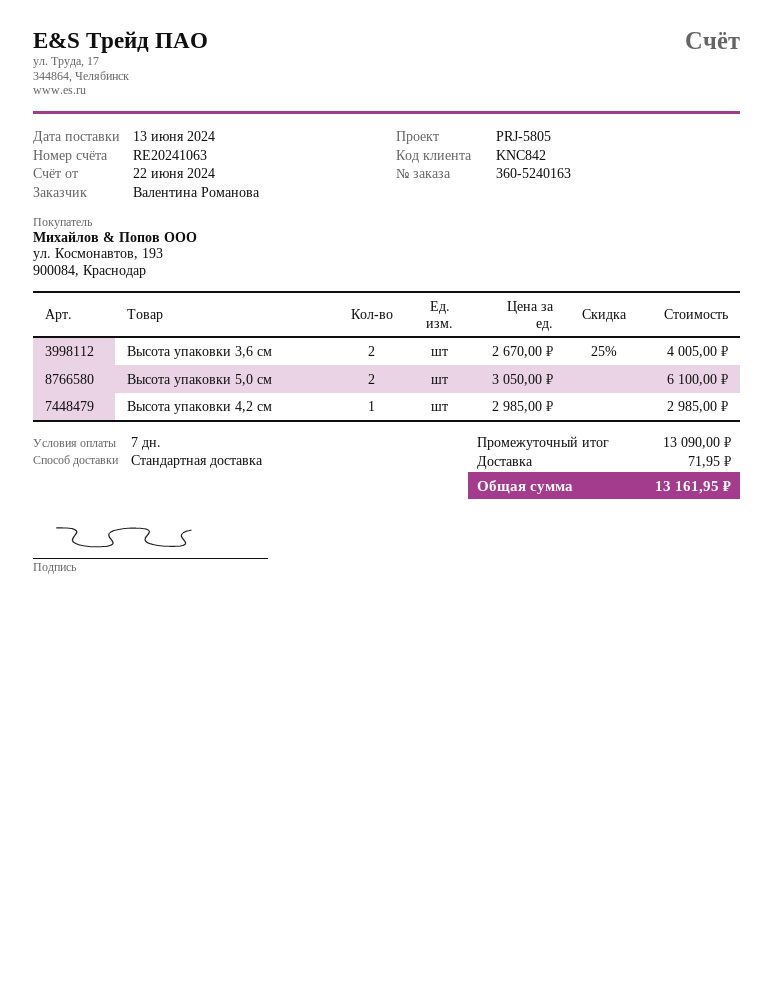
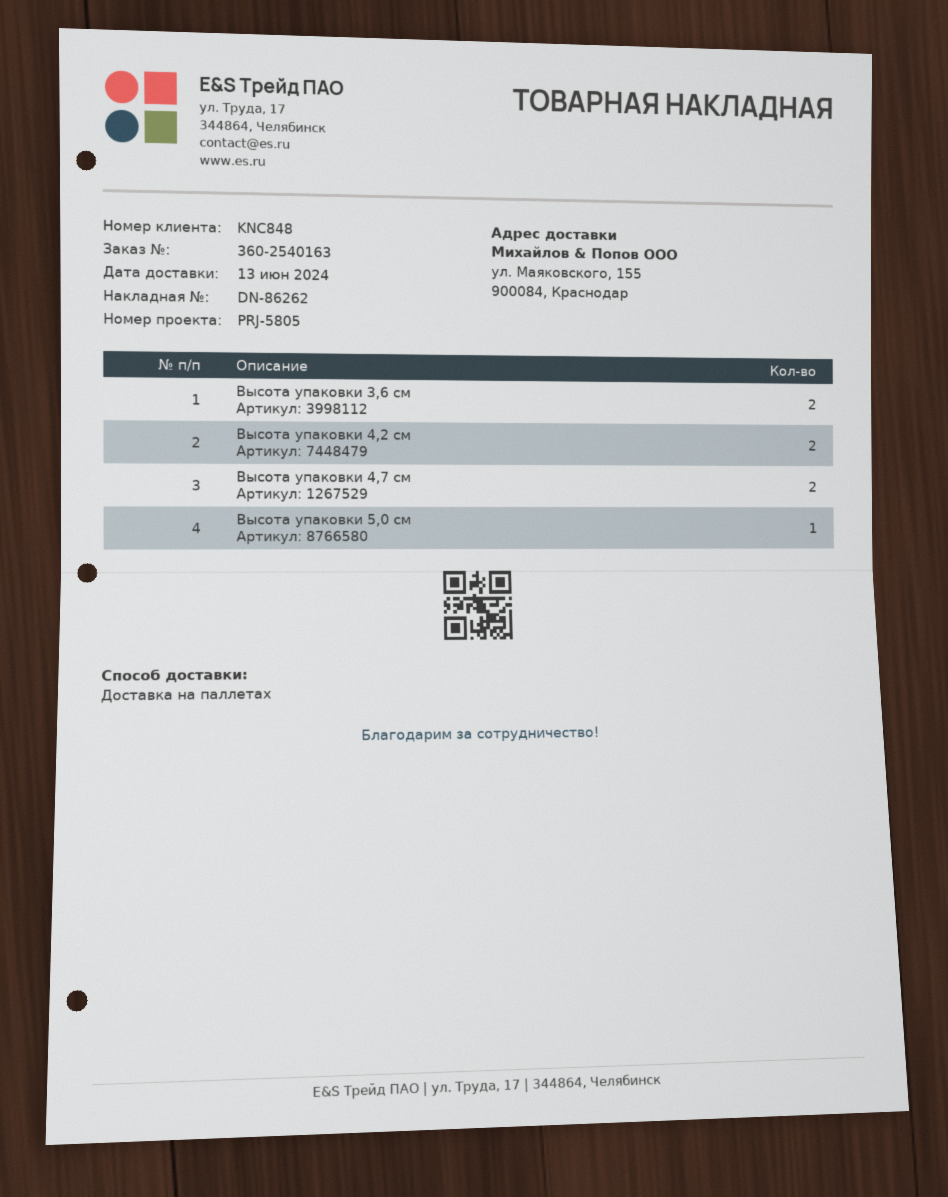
order number: 360-5240163 -> 360-2540163
customer number: KNC842 -> KNC848
shipping method: standard -> pallet freight
Высота упаковки 5,0 см: 2 -> 1
Высота упаковки 4,2 см: 1 -> 2
Высота упаковки 4,7 см: none -> 2

